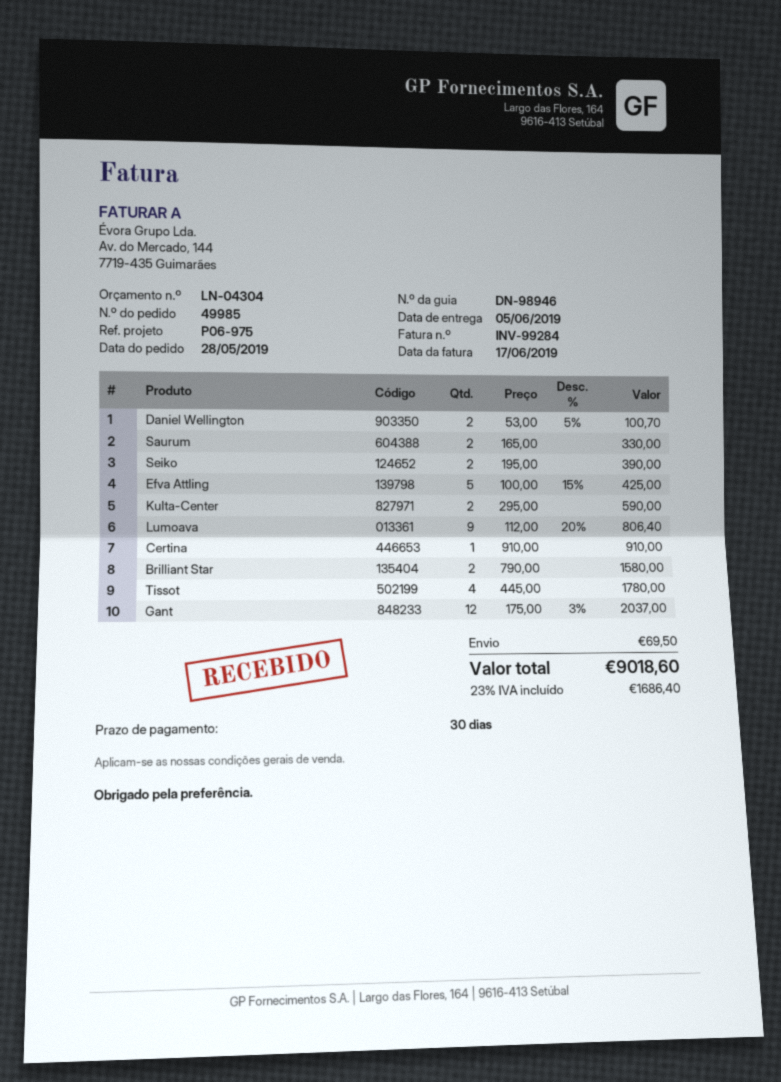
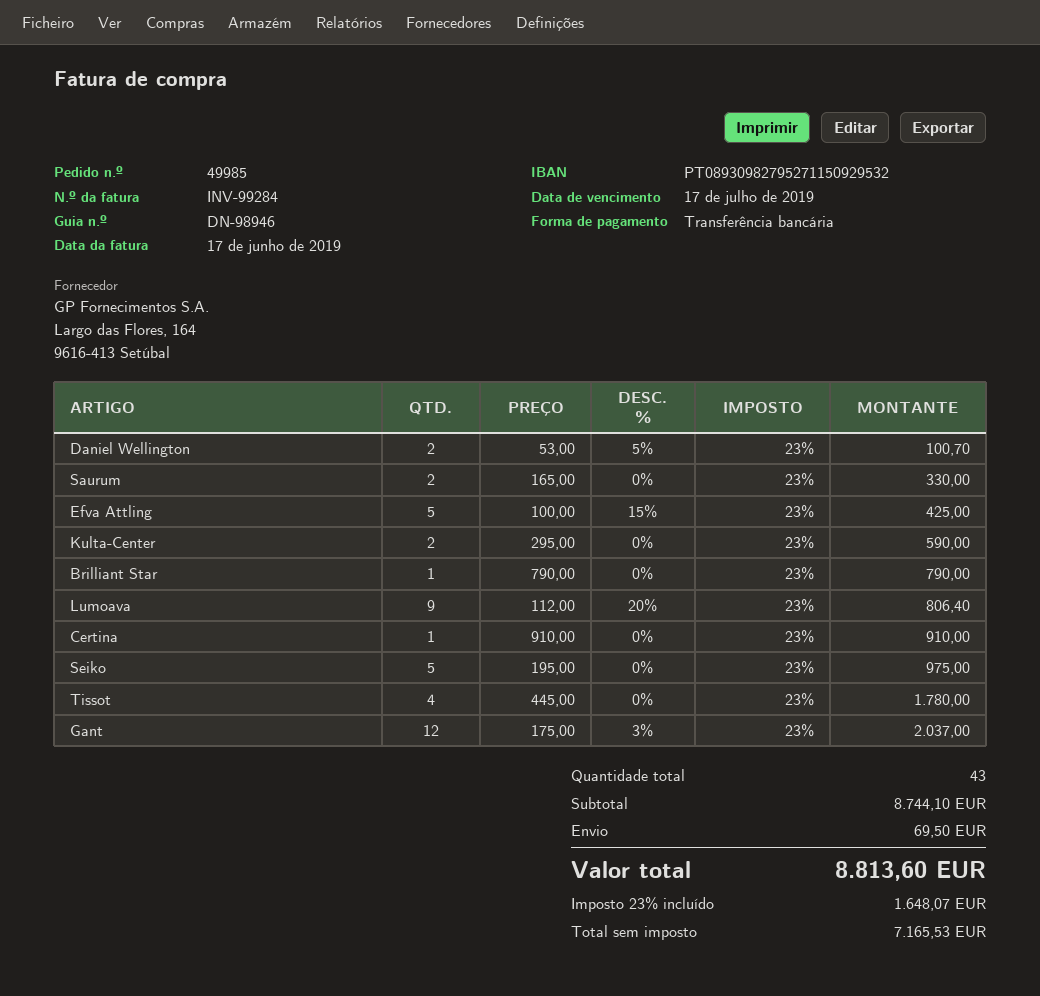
Seiko: 2 x 195.00 = 390.00 -> 5 x 195.00 = 975.00
Brilliant Star: 2 x 790.00 = 1580.00 -> 1 x 790.00 = 790.00
tax: 23% = 1686.40 -> 23% = 1648.07
total: 9018.60 -> 8813.60

